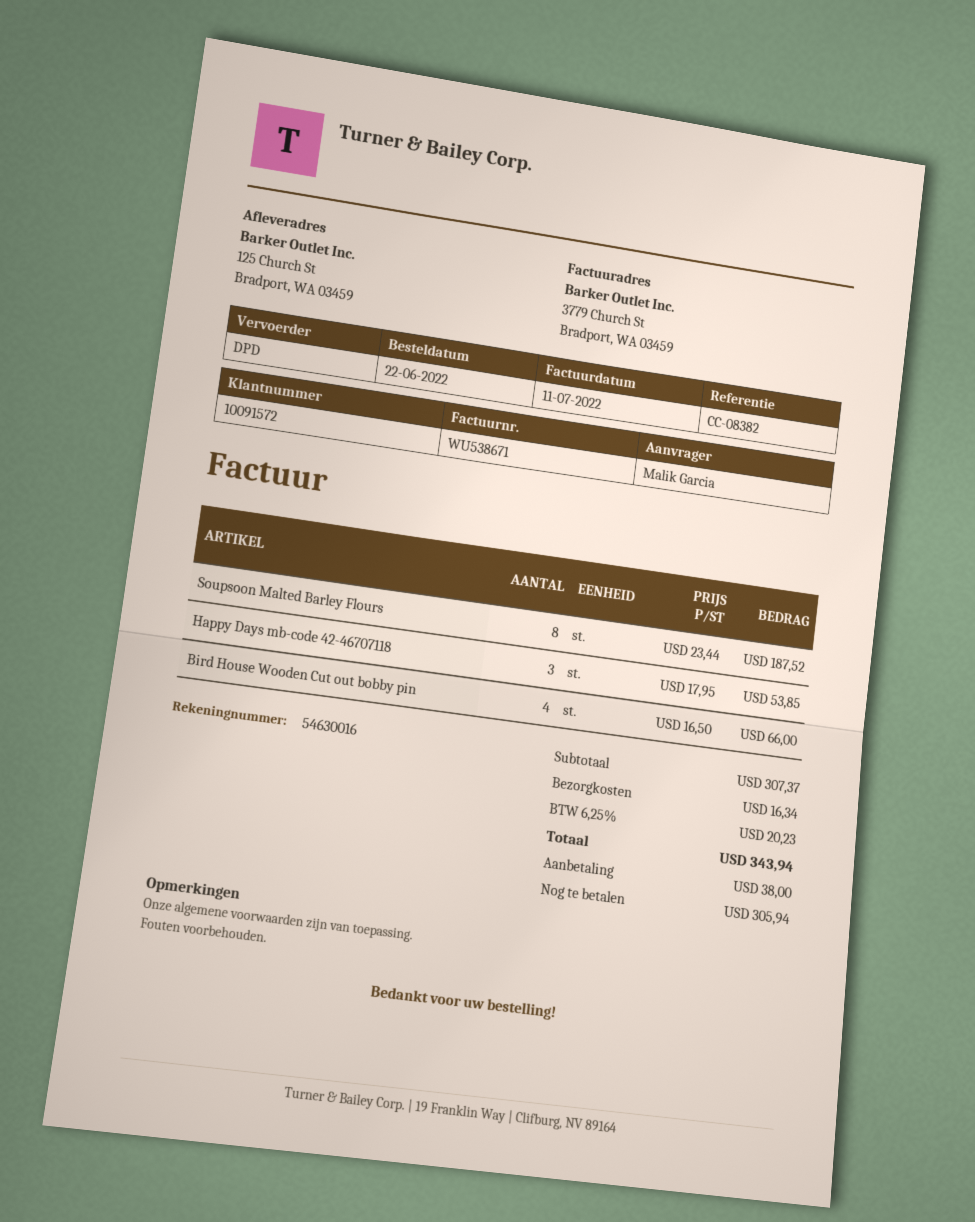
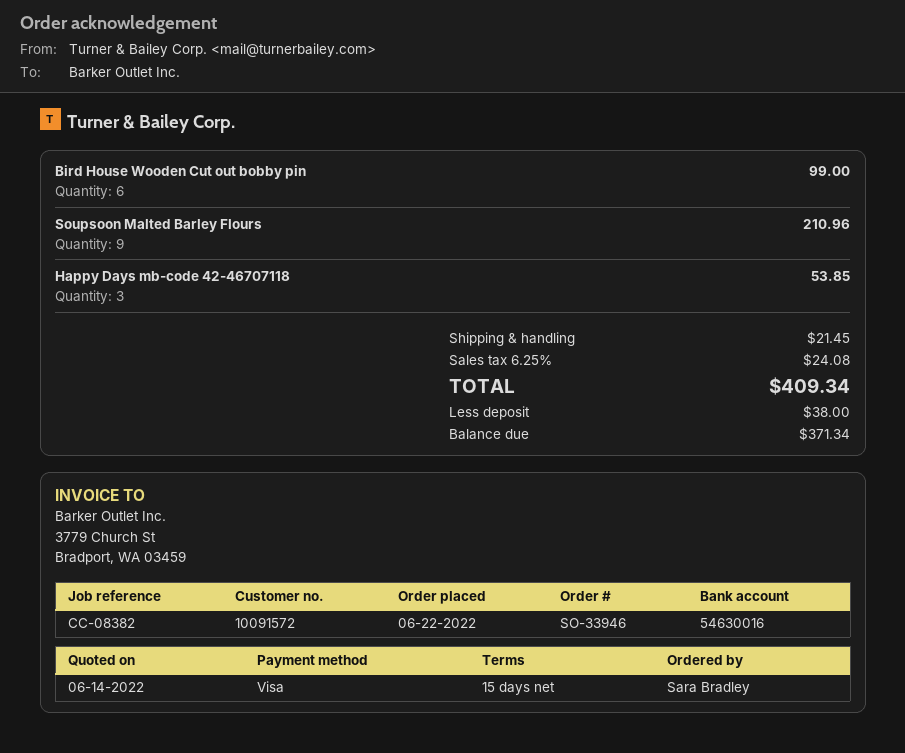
ordered by: Malik Garcia -> Sara Bradley
Soupsoon Malted Barley Flours: 8 for 187.52 -> 9 for 210.96
Bird House Wooden Cut out bobby pin: 4 for 66.00 -> 6 for 99.00
shipping: 16.34 -> 21.45
tax: 6.25% = 20.23 -> 6.25% = 24.08
total: 343.94 -> 409.34
balance: 305.94 -> 371.34

